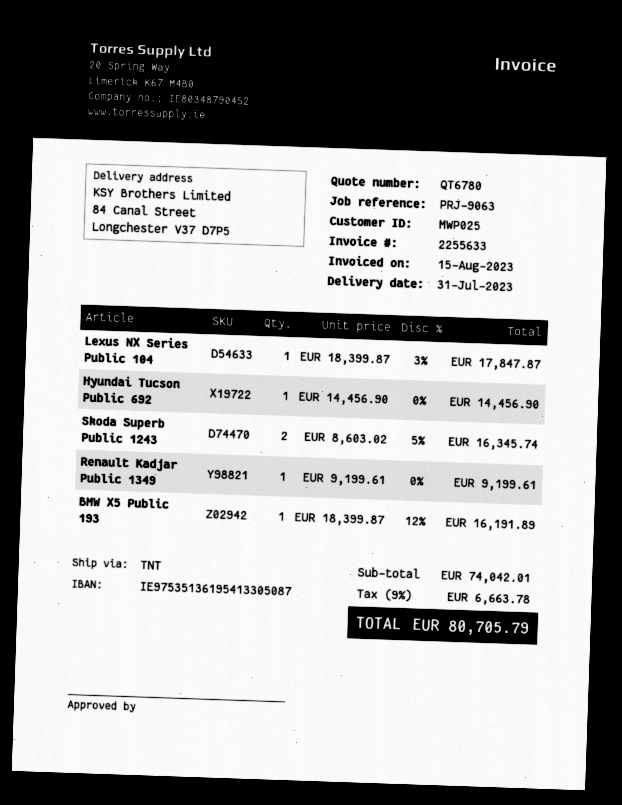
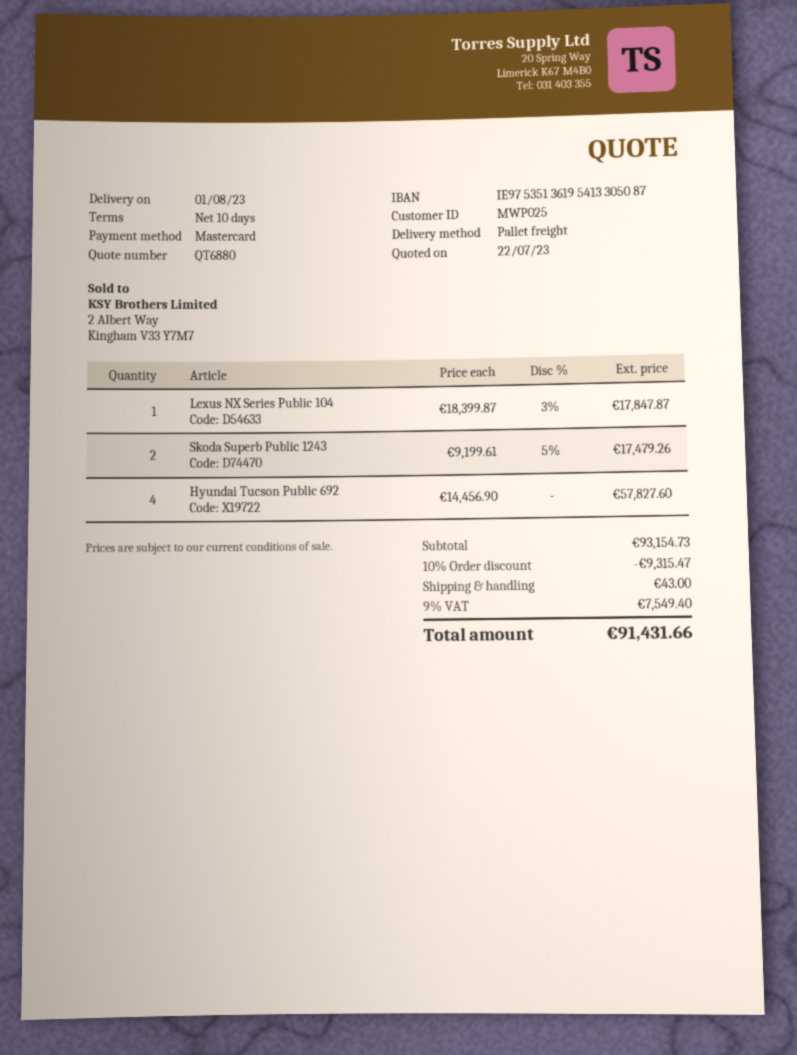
quote number: QT6780 -> QT6880
delivery date: 2023-07-31 -> 2023-08-01
shipping method: TNT -> pallet freight
Hyundai Tucson Public 692: 1 x 14456.90 = 14456.90 -> 4 x 14456.90 = 57827.60
Skoda Superb Public 1243: 2 x 8603.02 - 5% = 16345.74 -> 2 x 9199.61 - 5% = 17479.26
Renault Kadjar Public 1349: 1 x 9199.61 = 9199.61 -> none
BMW X5 Public 193: 1 x 18399.87 - 12% = 16191.89 -> none
subtotal: 74042.01 -> 93154.73
discount: none -> 10% = 9315.47
shipping: none -> 43.00
tax: 9% = 6663.78 -> 9% = 7549.40
total: 80705.79 -> 91431.66

